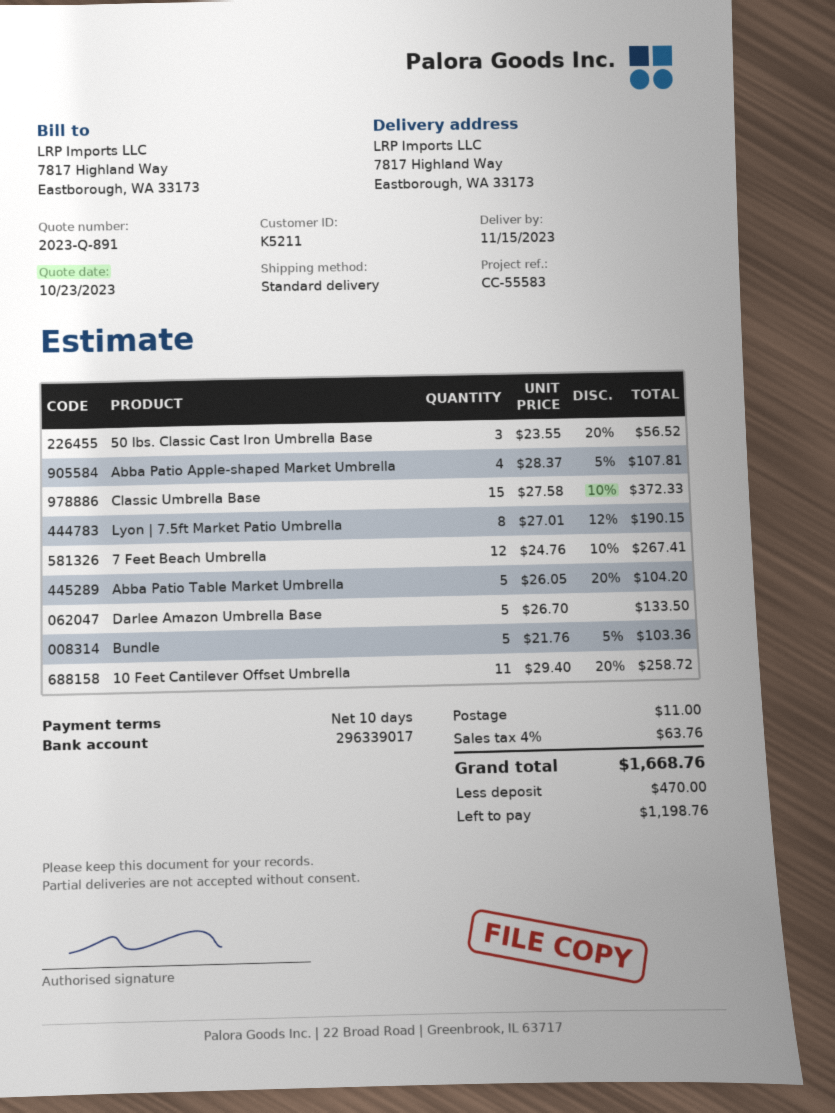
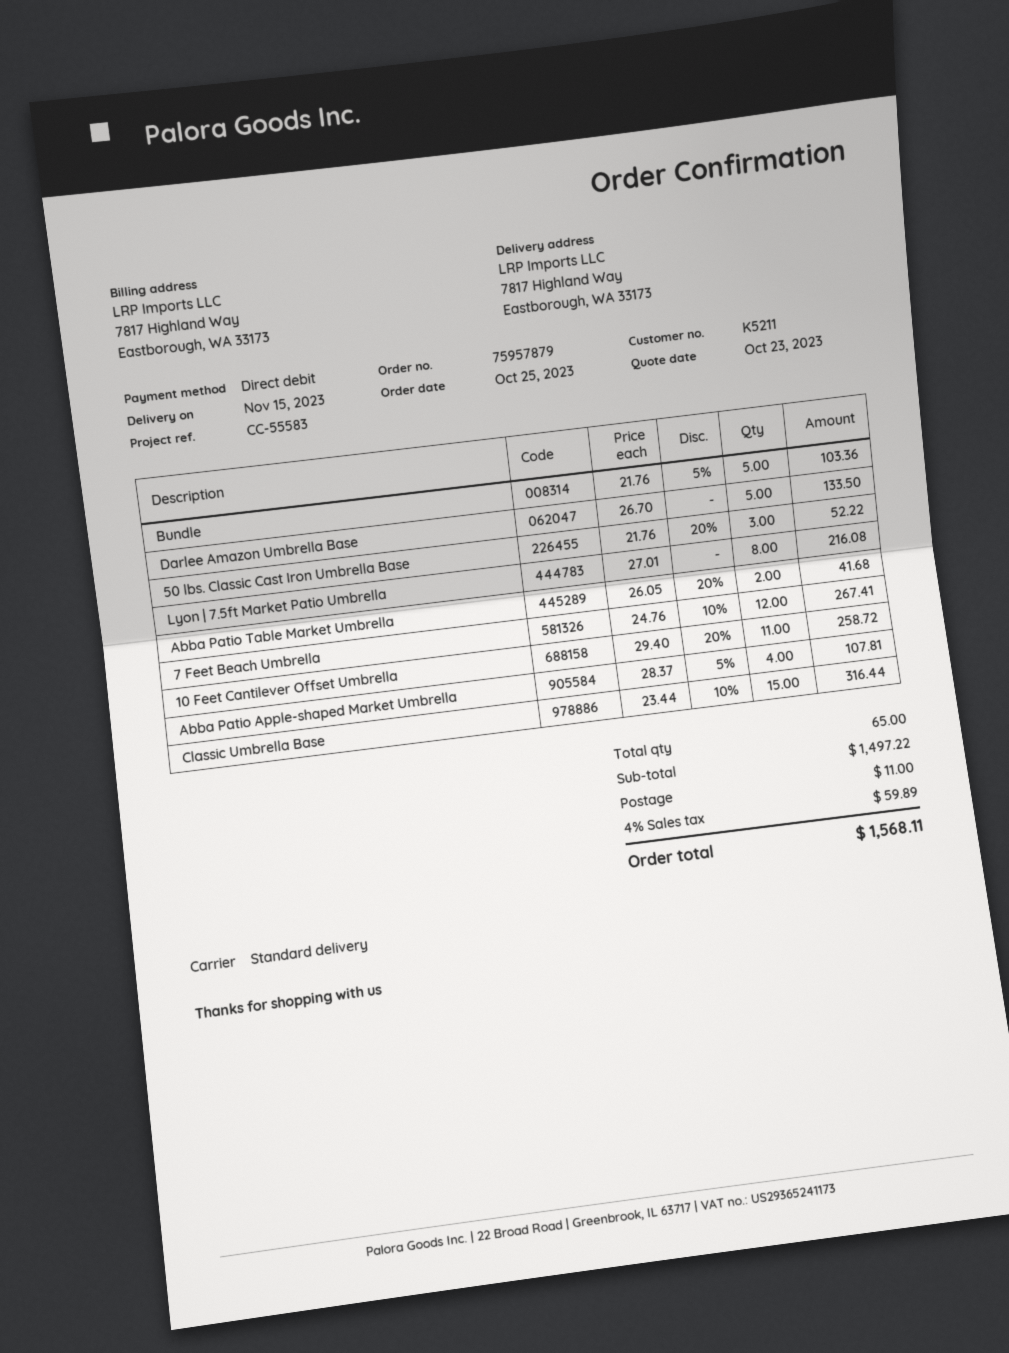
50 lbs. Classic Cast Iron Umbrella Base: 3 x 23.55 - 20% = 56.52 -> 3 x 21.76 - 20% = 52.22
Classic Umbrella Base: 15 x 27.58 - 10% = 372.33 -> 15 x 23.44 - 10% = 316.44
Lyon | 7.5ft Market Patio Umbrella: 8 x 27.01 - 12% = 190.15 -> 8 x 27.01 = 216.08
Abba Patio Table Market Umbrella: 5 x 26.05 - 20% = 104.20 -> 2 x 26.05 - 20% = 41.68
tax: 4% = 63.76 -> 4% = 59.89
total: 1668.76 -> 1568.11

